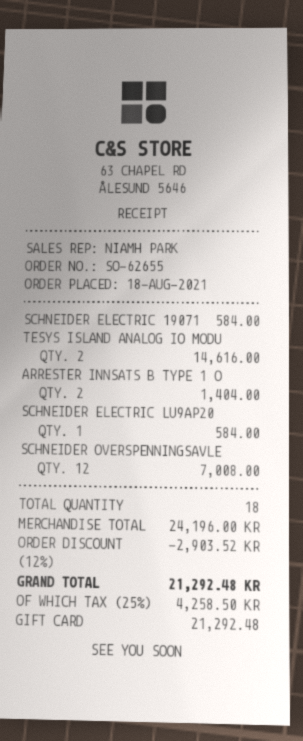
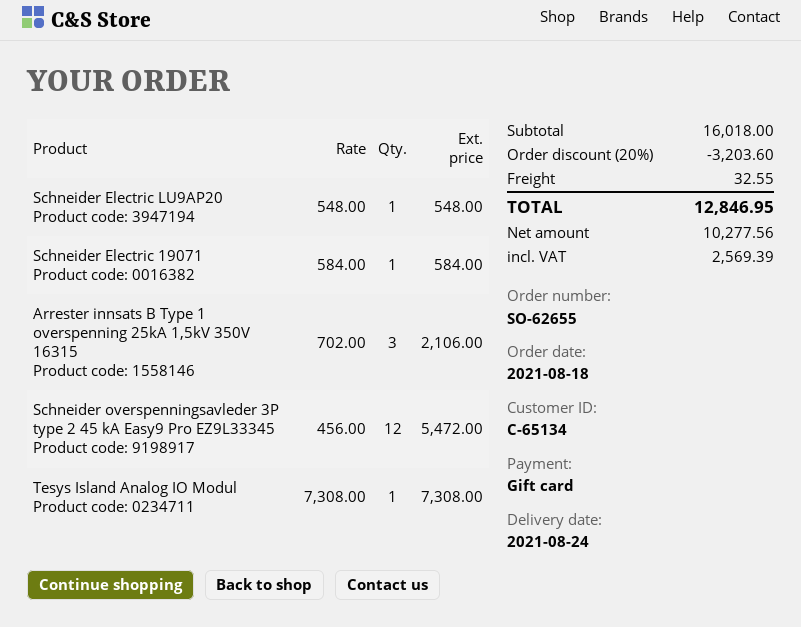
TESYS ISLAND ANALOG IO MODU: 2 for 14616.00 -> 1 for 7308.00
ARRESTER INNSATS B TYPE 1 O: 2 for 1404.00 -> 3 for 2106.00
SCHNEIDER ELECTRIC LU9AP20: 1 for 584.00 -> 1 for 548.00
SCHNEIDER OVERSPENNINGSAVLE: 12 for 7008.00 -> 12 for 5472.00
subtotal: 24196.00 -> 16018.00
discount: 12% = 2903.52 -> 20% = 3203.60
shipping: none -> 32.55
tax: 4258.50 -> 2569.39
total: 21292.48 -> 12846.95

